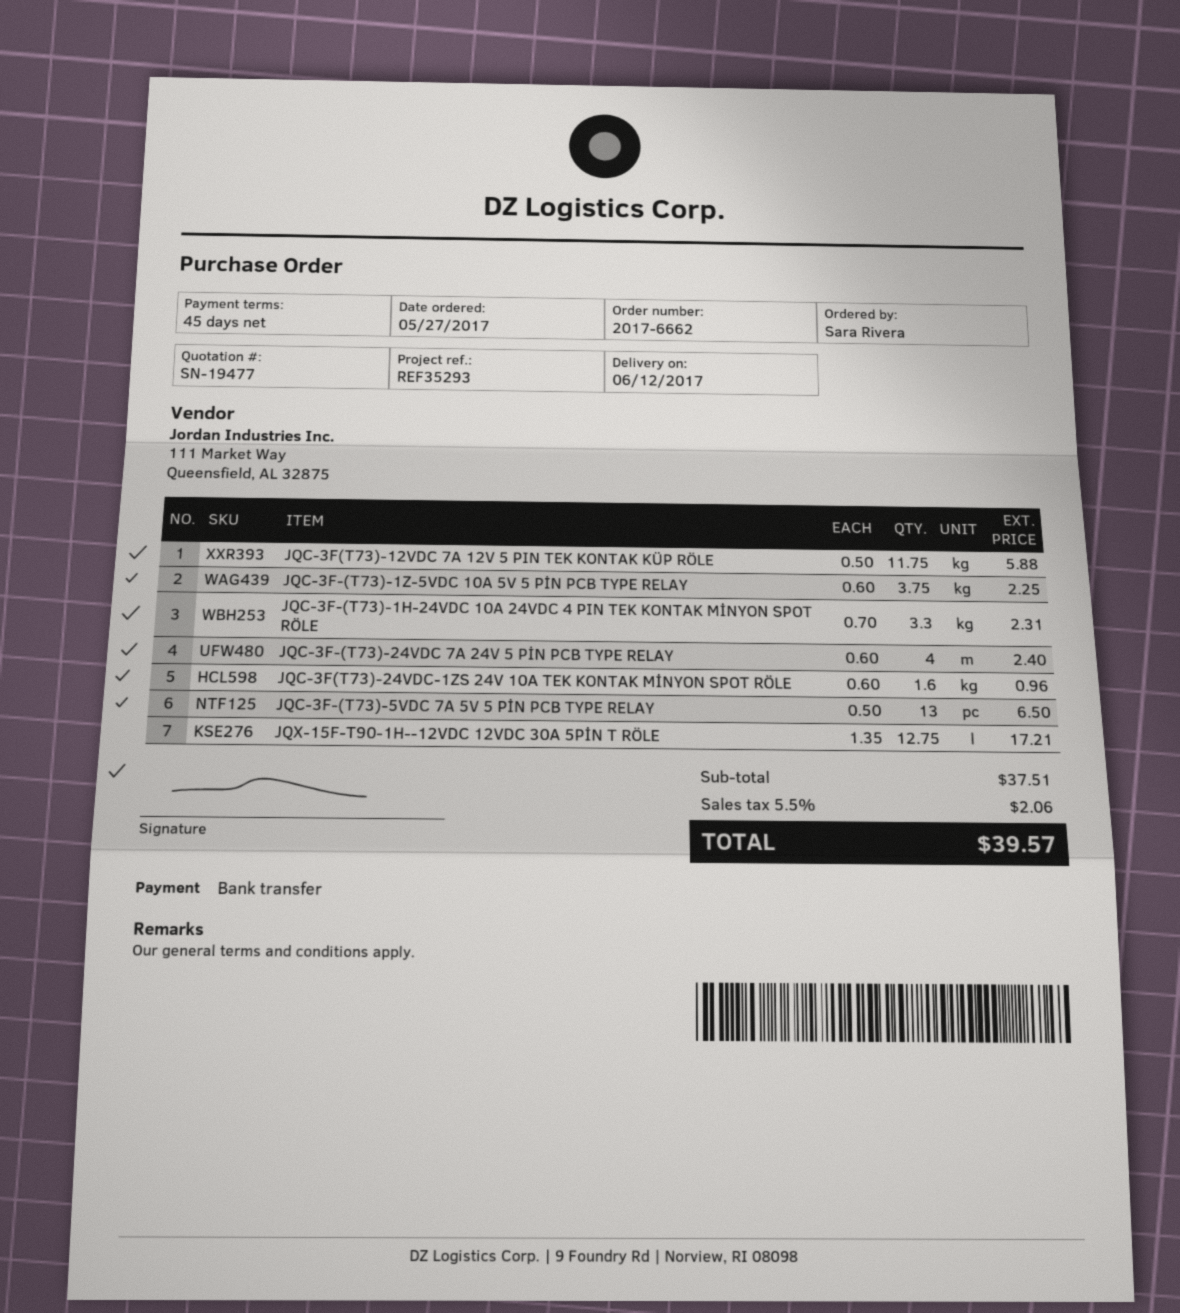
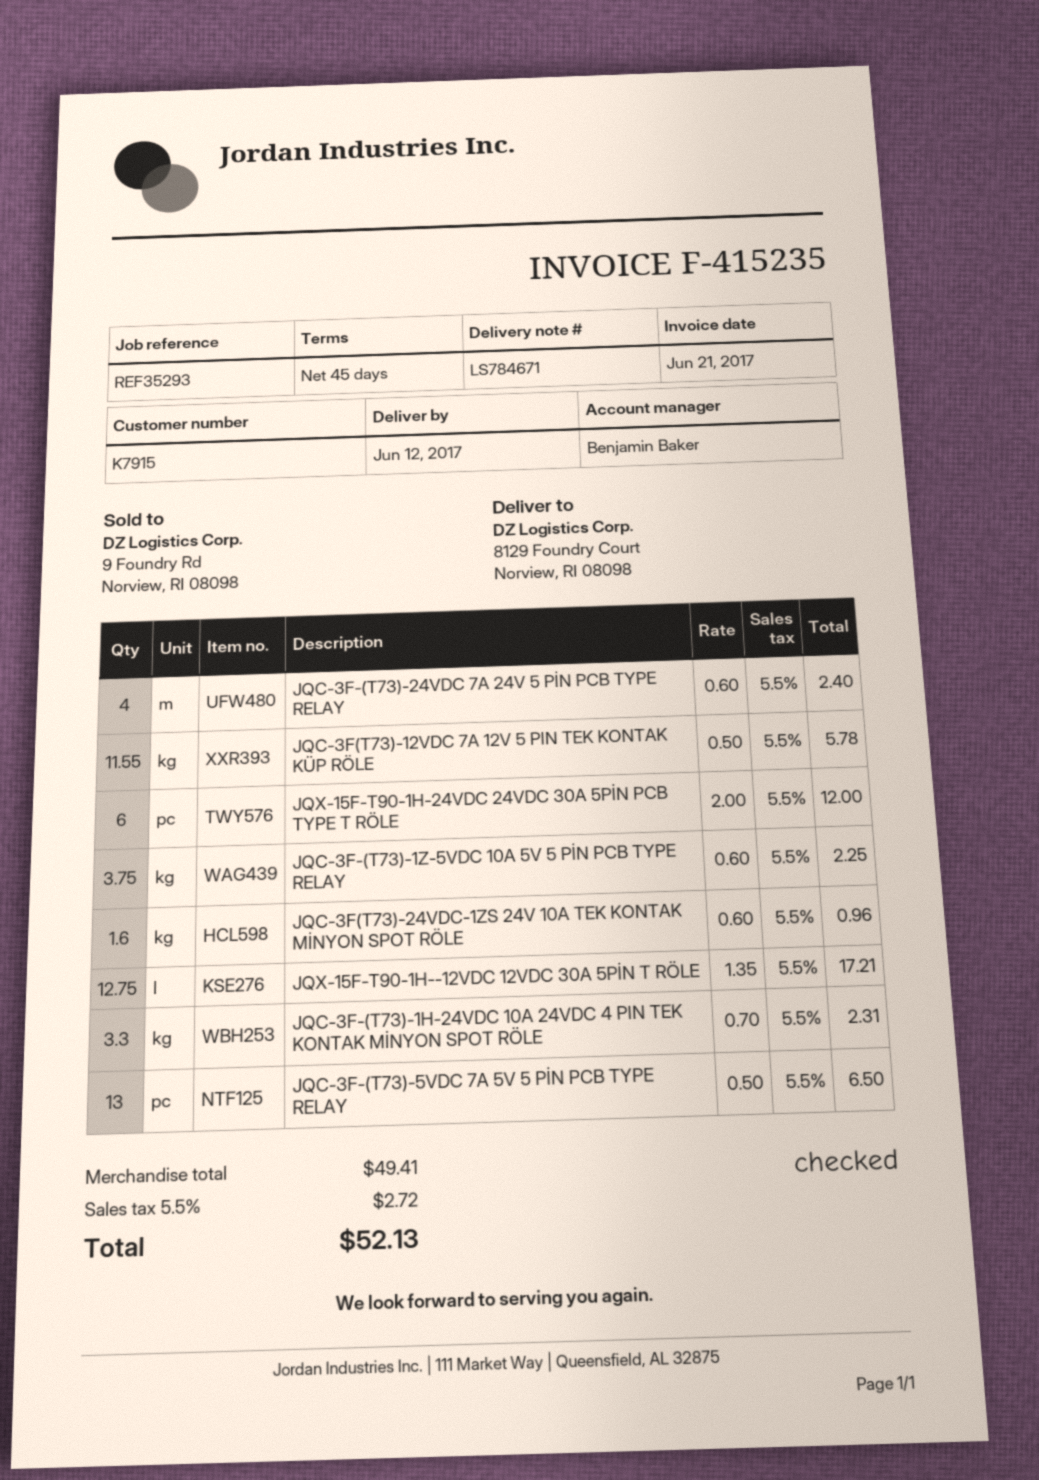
JQC-3F(T73)-12VDC 7A 12V 5 PIN TEK KONTAK KÜP RÖLE: 11.75 x 0.50 = 5.88 -> 11.55 x 0.50 = 5.78
JQX-15F-T90-1H-24VDC 24VDC 30A 5PİN PCB TYPE T RÖLE: none -> 6 x 2.00 = 12.00
subtotal: 37.51 -> 49.41
tax: 5.5% = 2.06 -> 5.5% = 2.72
total: 39.57 -> 52.13

